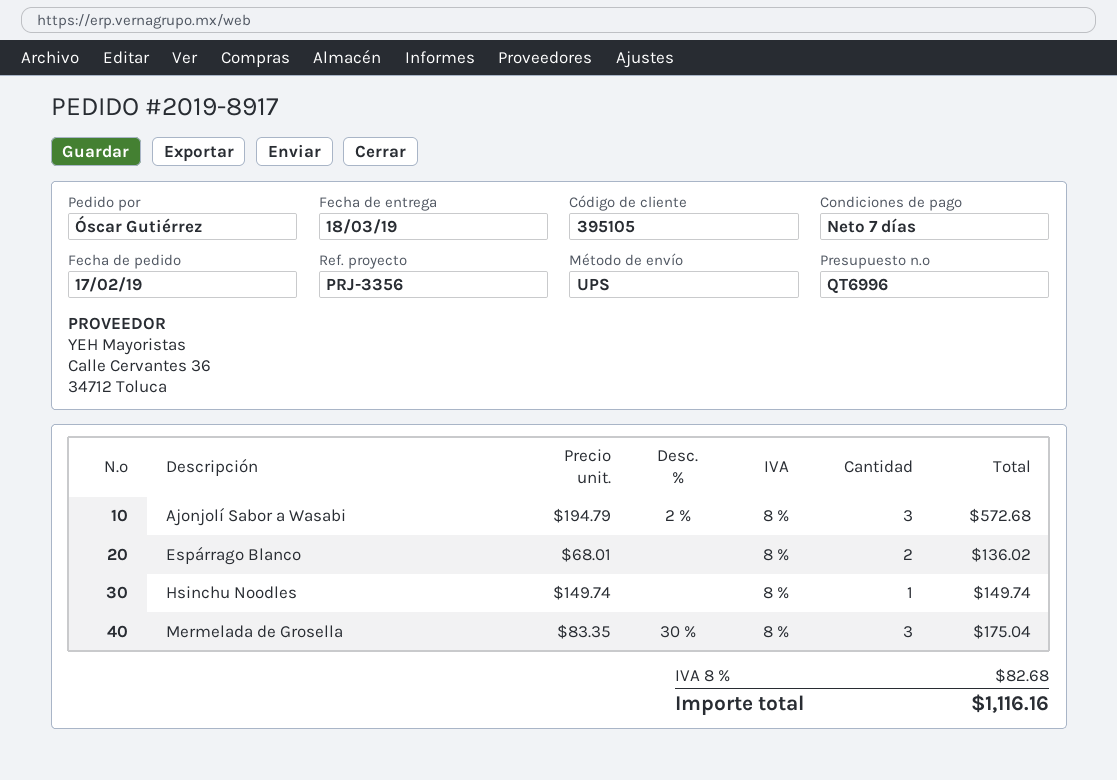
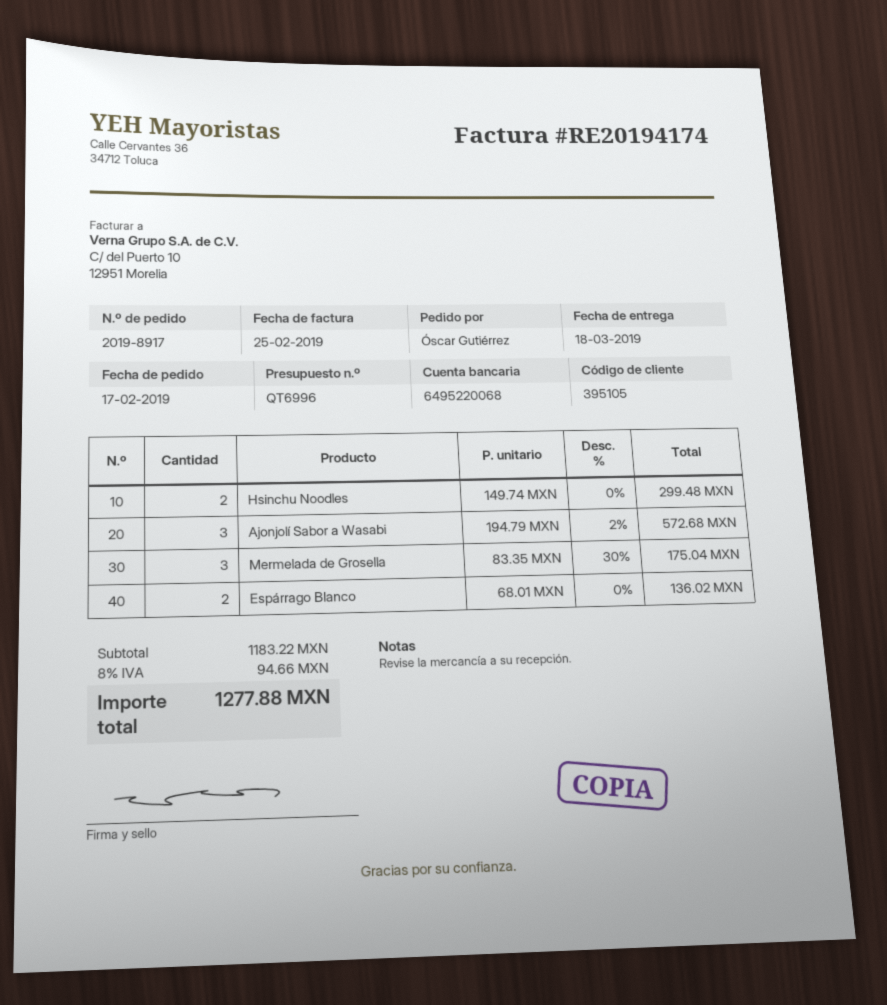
Hsinchu Noodles: 1 x 149.74 = 149.74 -> 2 x 149.74 = 299.48
tax: 8% = 82.68 -> 8% = 94.66
total: 1116.16 -> 1277.88

